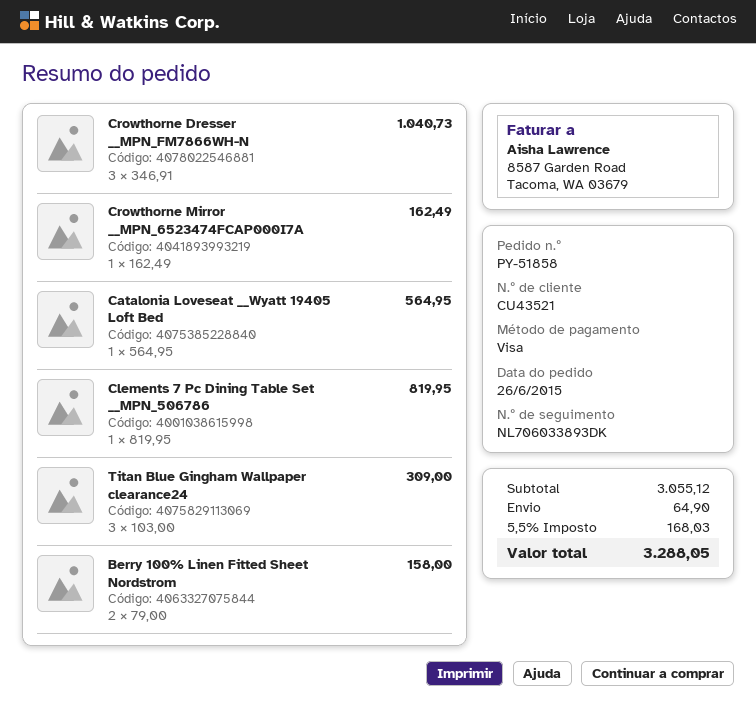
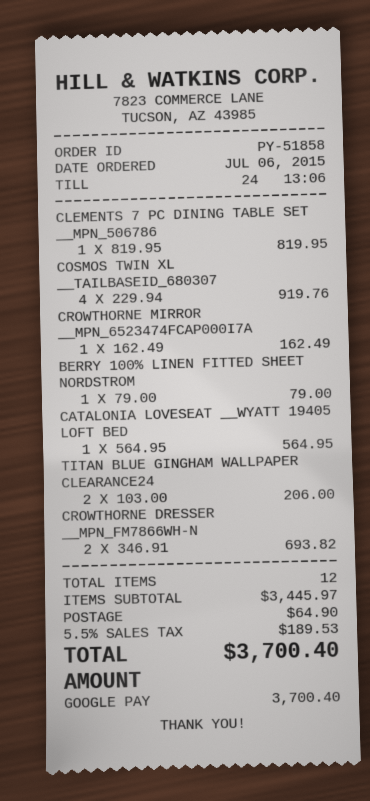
order date: 2015-06-26 -> 2015-07-06
payment method: Visa -> Google Pay
Crowthorne Dresser __MPN_FM7866WH-N: 3 x 346.91 = 1040.73 -> 2 x 346.91 = 693.82
Titan Blue Gingham Wallpaper clearance24: 3 x 103.00 = 309.00 -> 2 x 103.00 = 206.00
Berry 100% Linen Fitted Sheet Nordstrom: 2 x 79.00 = 158.00 -> 1 x 79.00 = 79.00
COSMOS TWIN XL __TAILBASEID_680307: none -> 4 x 229.94 = 919.76
subtotal: 3055.12 -> 3445.97
tax: 5.5% = 168.03 -> 5.5% = 189.53
total: 3288.05 -> 3700.40

